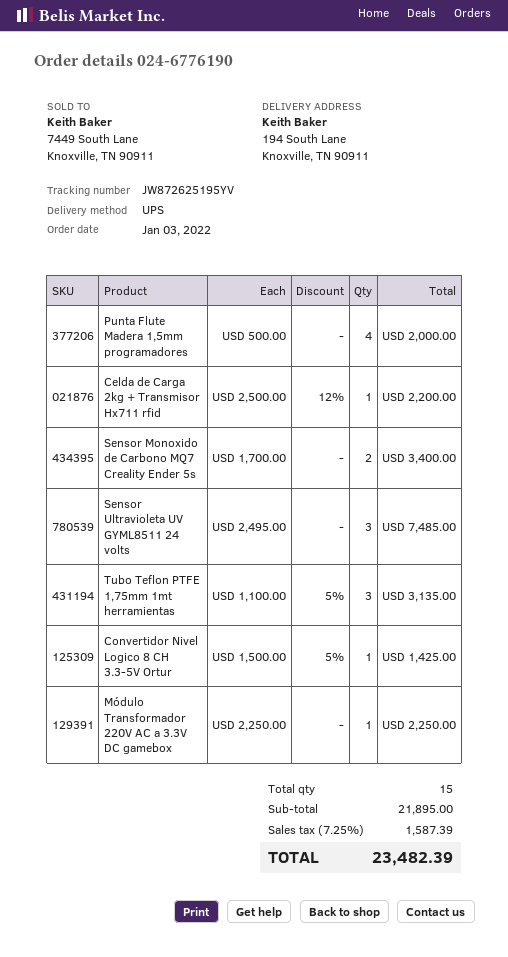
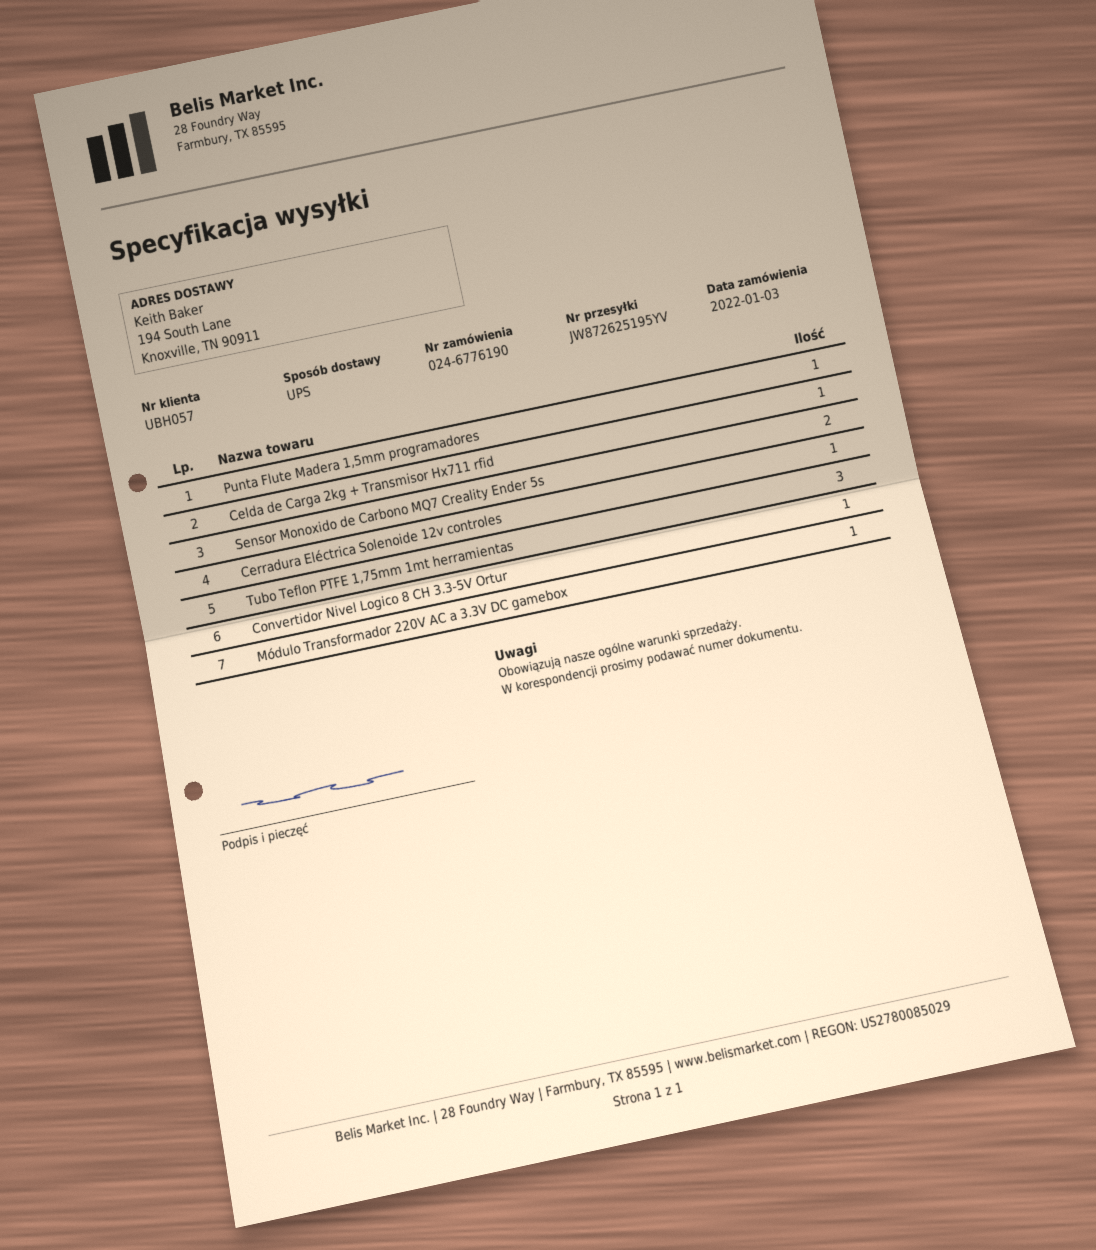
Punta Flute Madera 1,5mm programadores: 4 -> 1
Sensor Ultravioleta UV GYML8511 24 volts: 3 -> none
Cerradura Eléctrica Solenoide 12v controles: none -> 1

